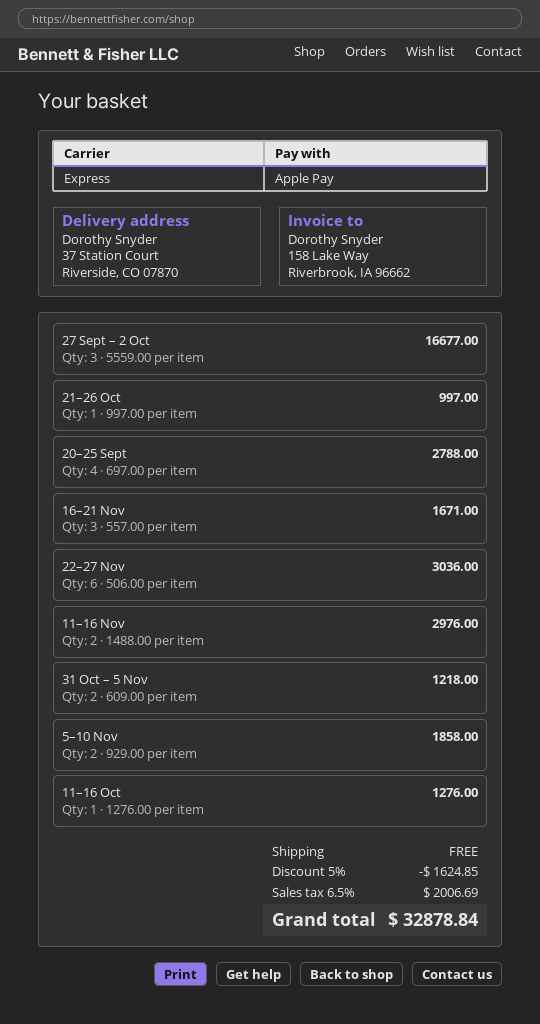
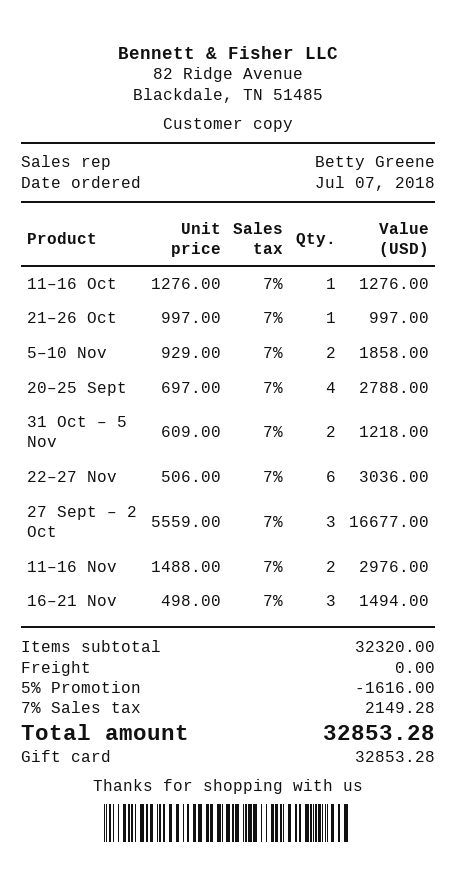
payment method: Apple Pay -> gift card
16–21 Nov: 3 x 557.00 = 1671.00 -> 3 x 498.00 = 1494.00
discount: 5% = 1624.85 -> 5% = 1616.00
tax: 6.5% = 2006.69 -> 7% = 2149.28
total: 32878.84 -> 32853.28

